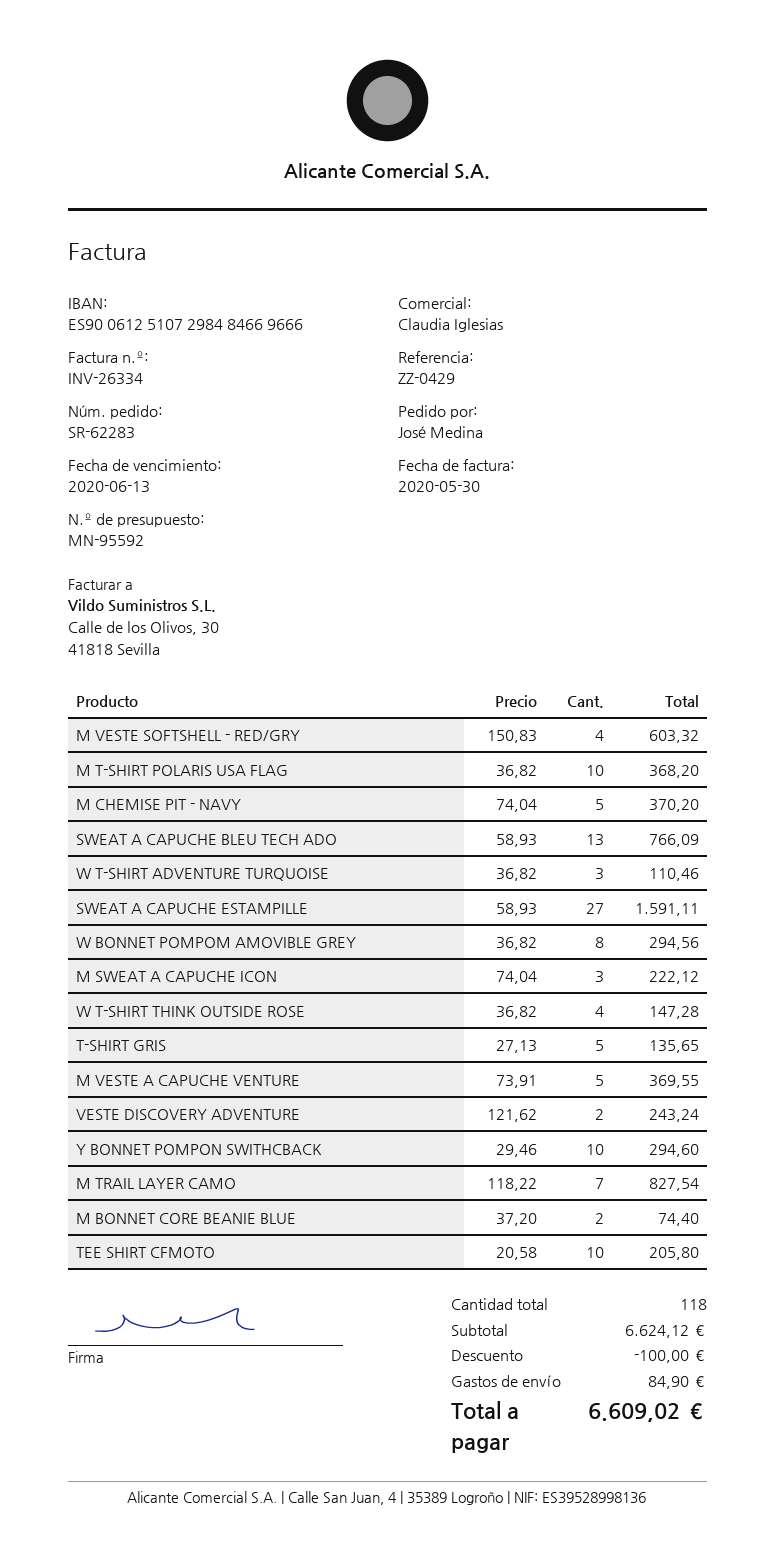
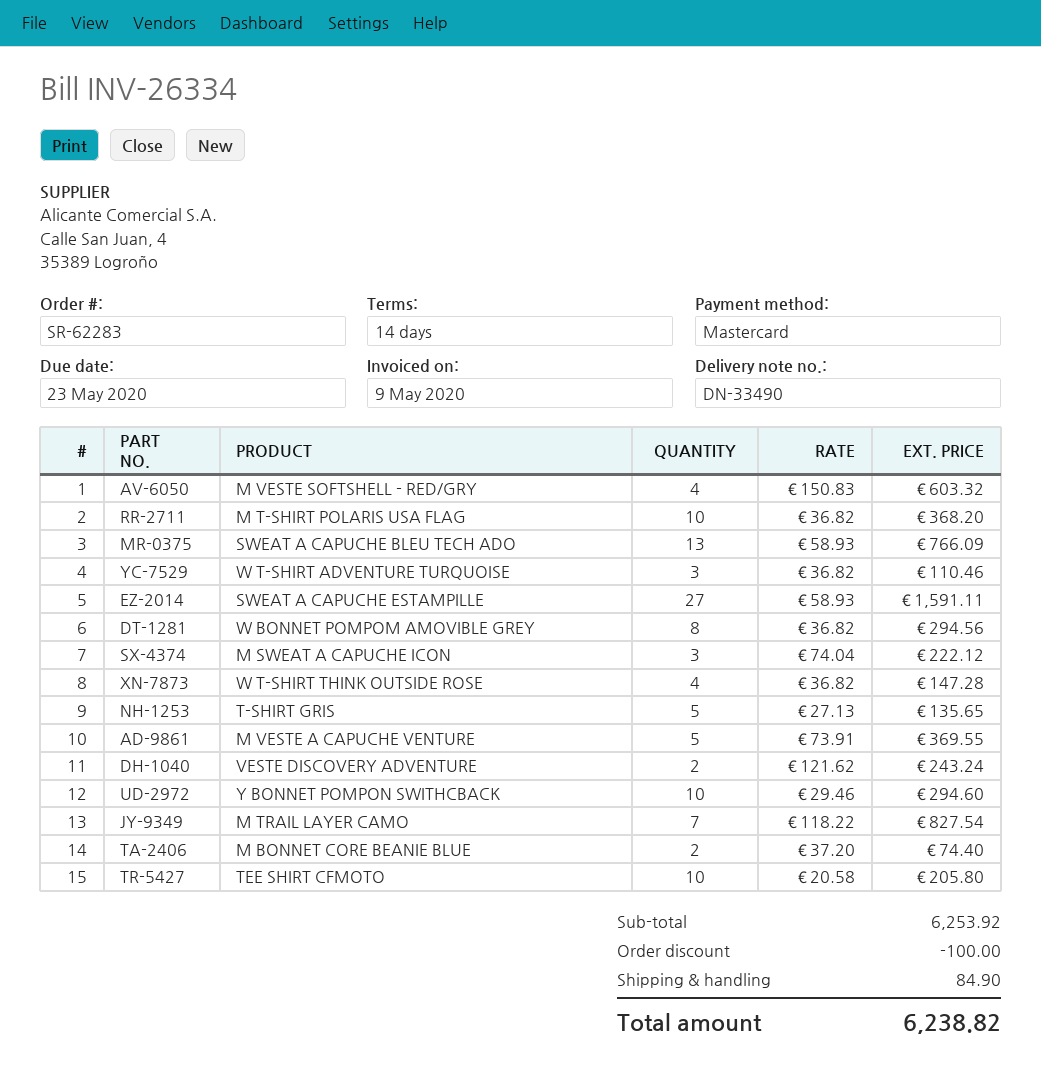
invoice date: 2020-05-30 -> 2020-05-09
due date: 2020-06-13 -> 2020-05-23
M CHEMISE PIT - NAVY: 5 x 74.04 = 370.20 -> none
subtotal: 6624.12 -> 6253.92
total: 6609.02 -> 6238.82

